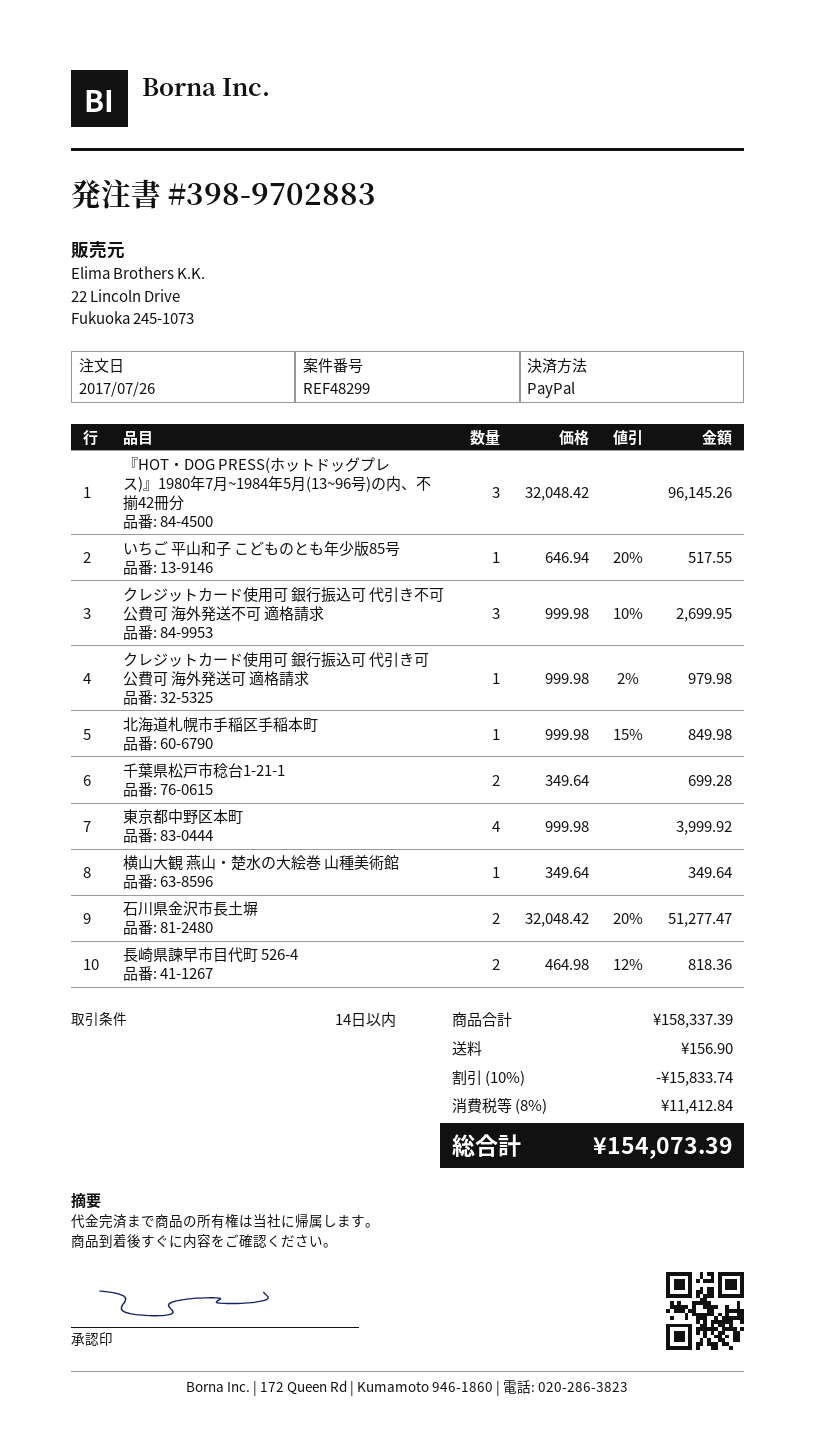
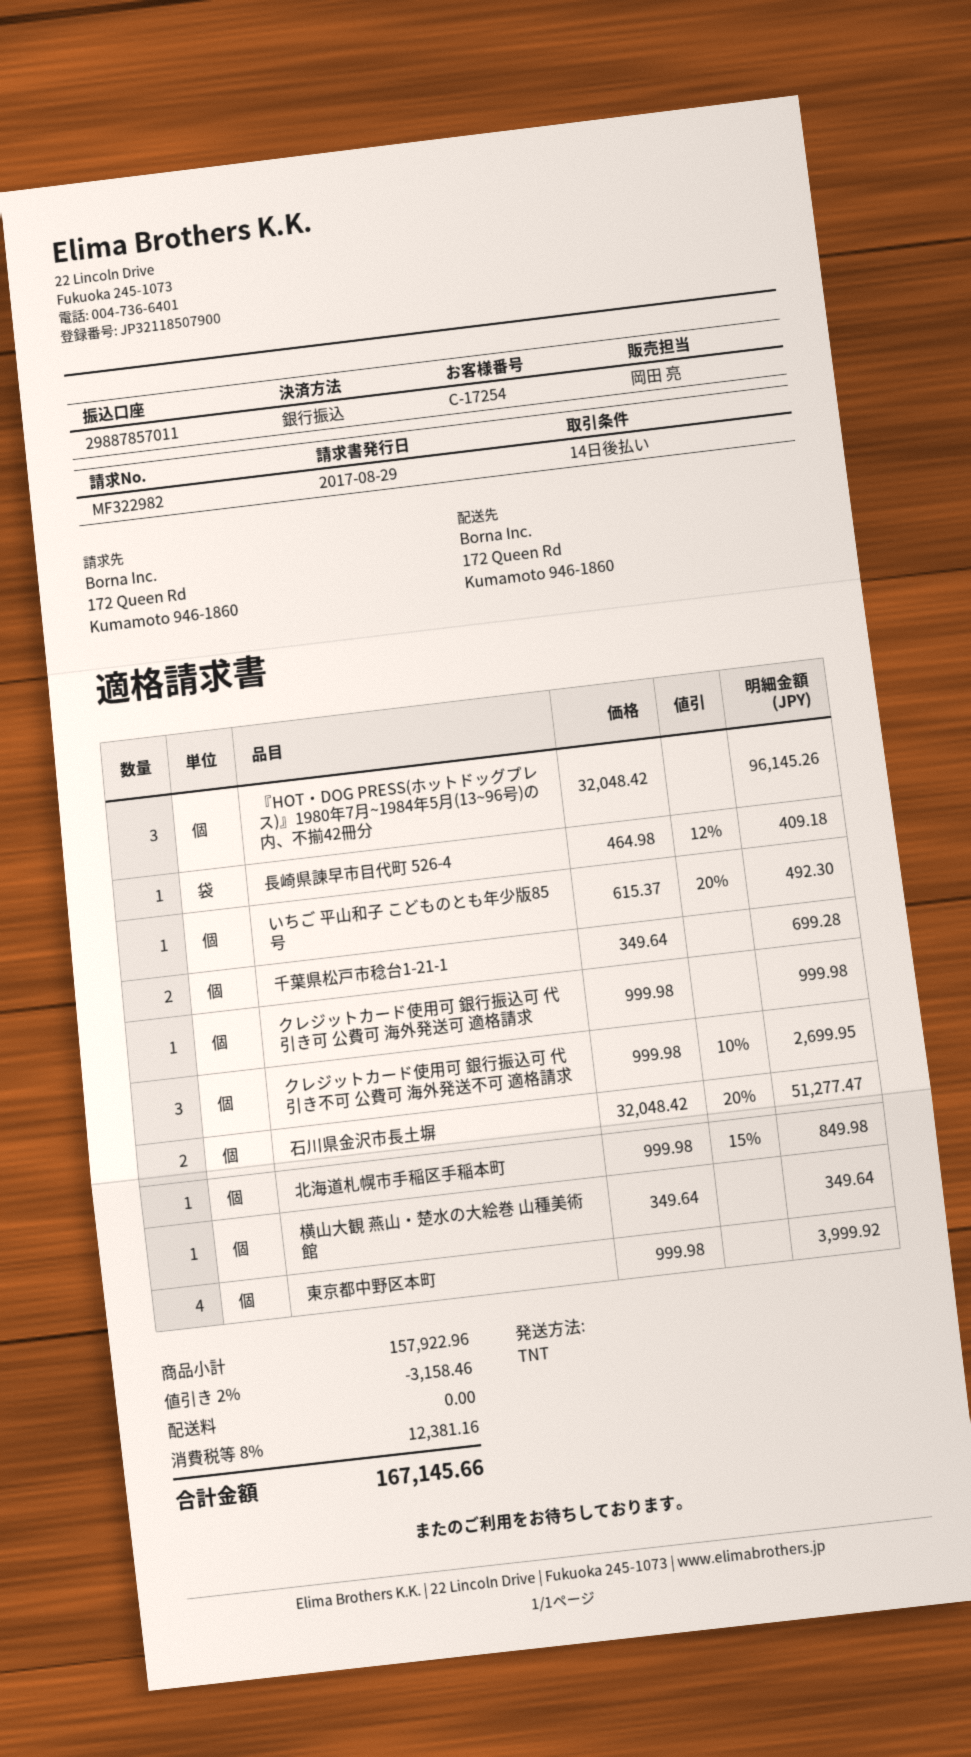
payment method: PayPal -> bank transfer
いちご 平山和子 こどものとも年少版85号: 1 x 646.94 - 20% = 517.55 -> 1 x 615.37 - 20% = 492.30
クレジットカード使用可 銀行振込可 代引き可 公費可 海外発送可 適格請求: 1 x 999.98 - 2% = 979.98 -> 1 x 999.98 = 999.98
長崎県諫早市目代町 526-4: 2 x 464.98 - 12% = 818.36 -> 1 x 464.98 - 12% = 409.18
subtotal: 158337.39 -> 157922.96
discount: 10% = 15833.74 -> 2% = 3158.46
shipping: 156.90 -> 0.00
tax: 8% = 11412.84 -> 8% = 12381.16
total: 154073.39 -> 167145.66

